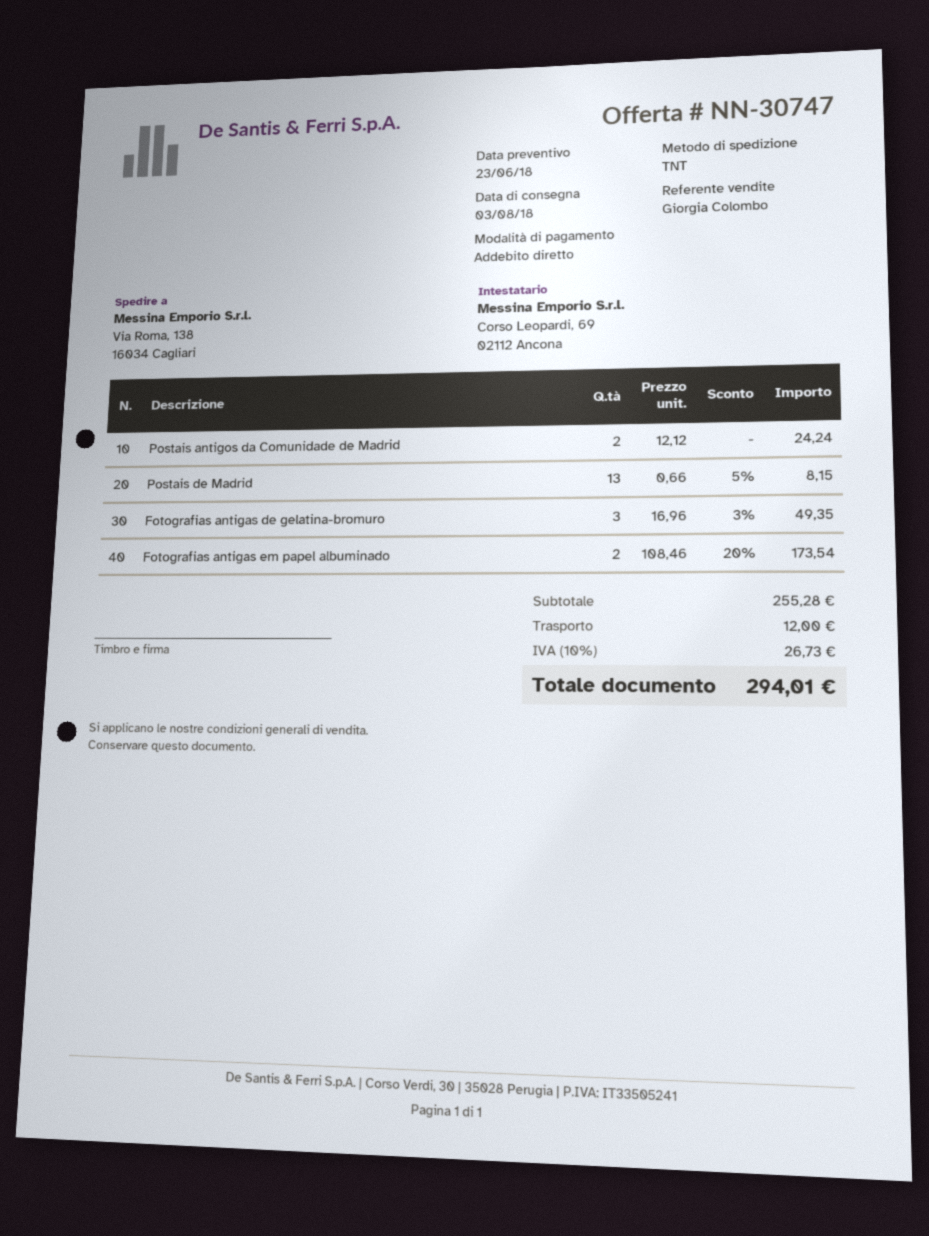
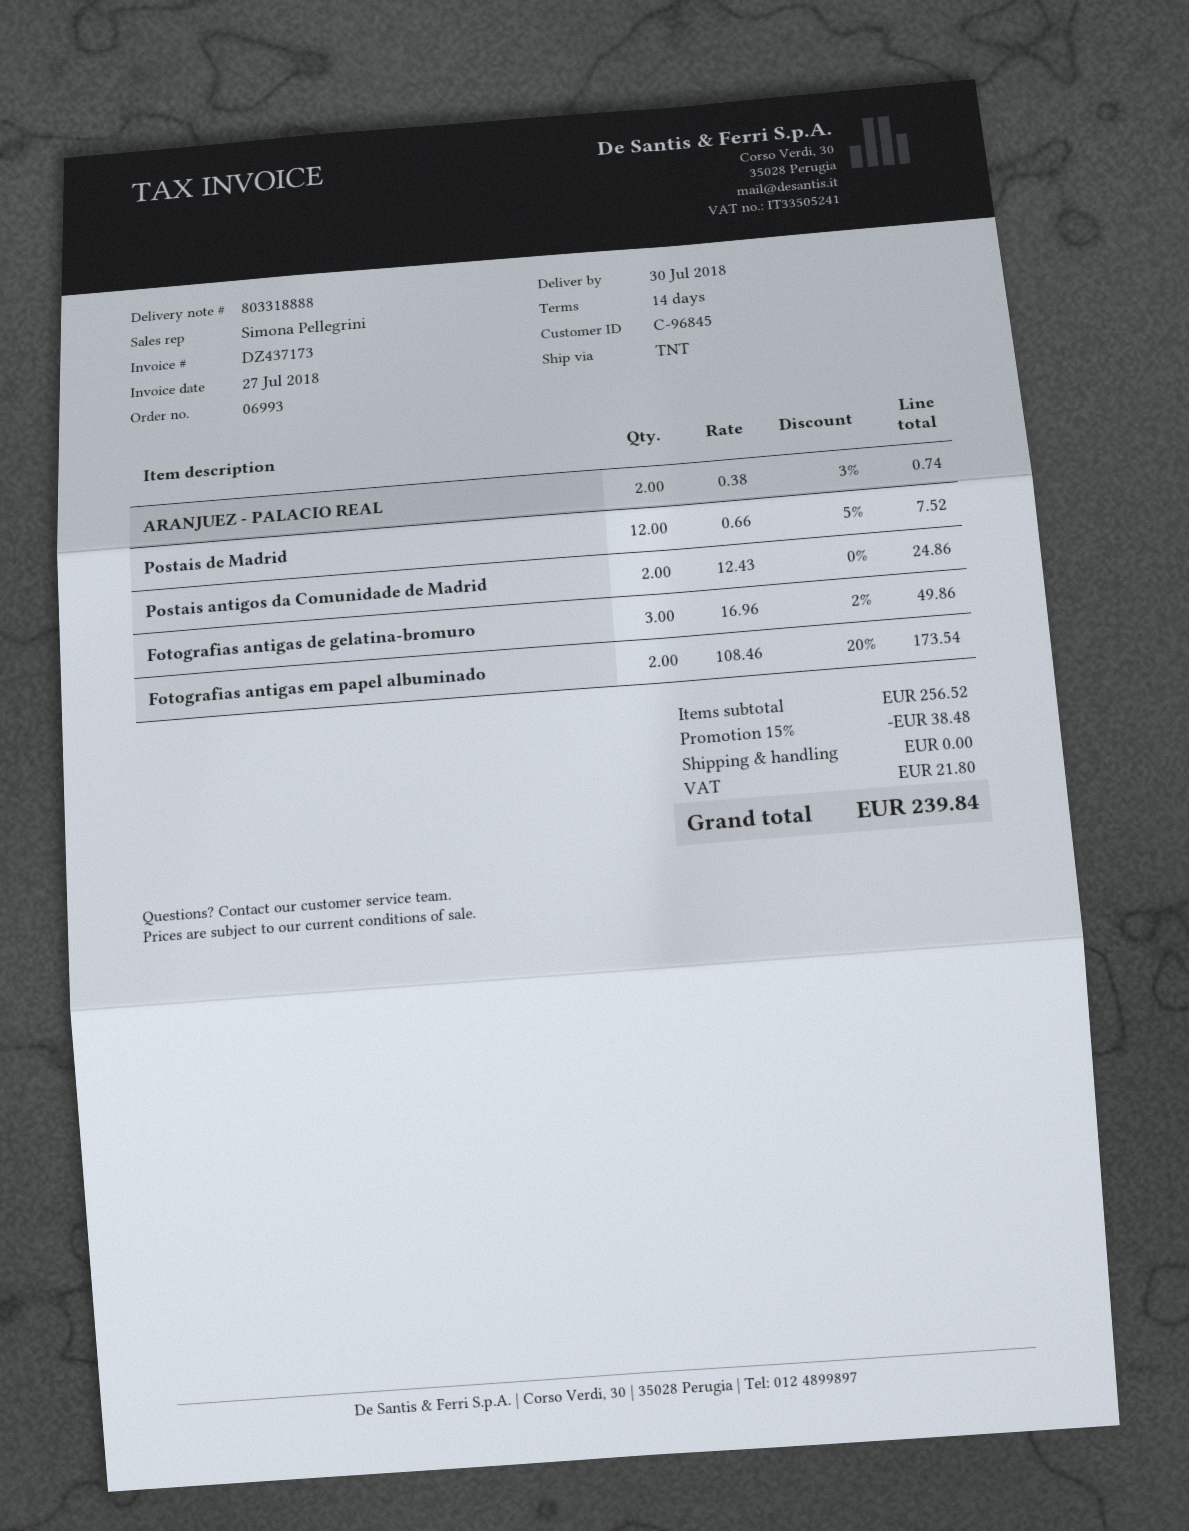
delivery date: 2018-08-03 -> 2018-07-30
sales rep: Giorgia Colombo -> Simona Pellegrini
Postais antigos da Comunidade de Madrid: 2 x 12.12 = 24.24 -> 2 x 12.43 = 24.86
Postais de Madrid: 13 x 0.66 - 5% = 8.15 -> 12 x 0.66 - 5% = 7.52
Fotografias antigas de gelatina-bromuro: 3 x 16.96 - 3% = 49.35 -> 3 x 16.96 - 2% = 49.86
ARANJUEZ - PALACIO REAL: none -> 2 x 0.38 - 3% = 0.74
subtotal: 255.28 -> 256.52
discount: none -> 15% = 38.48
shipping: 12.00 -> 0.00
tax: 26.73 -> 21.80
total: 294.01 -> 239.84

